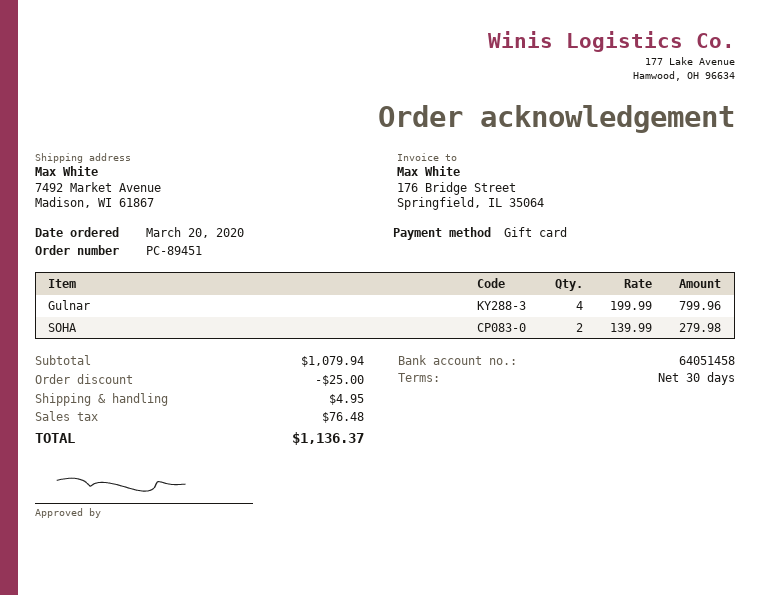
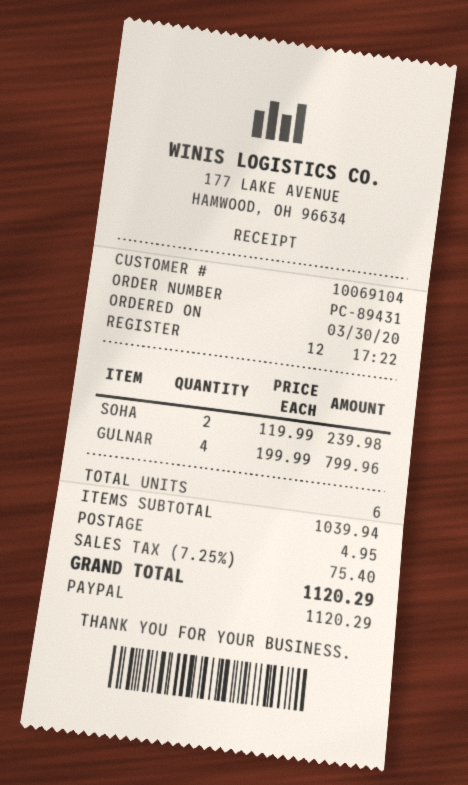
order number: PC-89451 -> PC-89431
order date: 2020-03-20 -> 2020-03-30
payment method: gift card -> PayPal
SOHA: 2 x 139.99 = 279.98 -> 2 x 119.99 = 239.98
subtotal: 1079.94 -> 1039.94
discount: 25.00 -> none
tax: 76.48 -> 75.40
total: 1136.37 -> 1120.29

